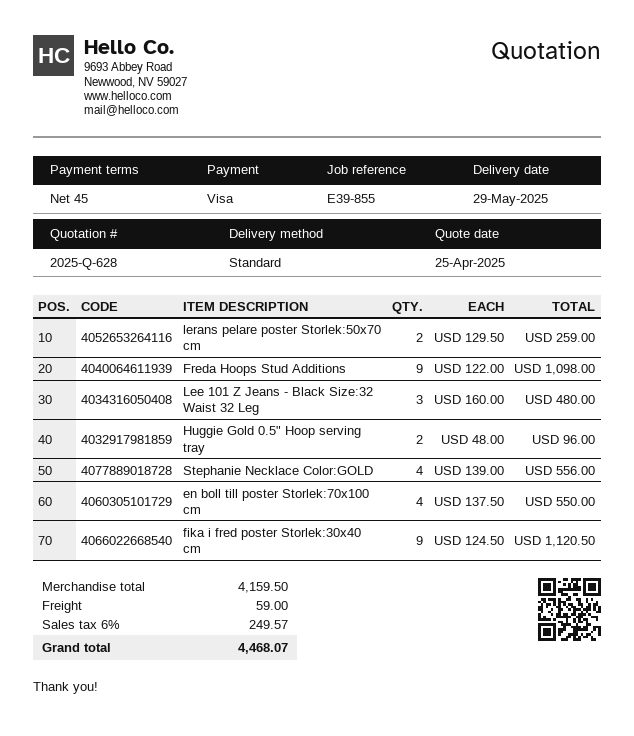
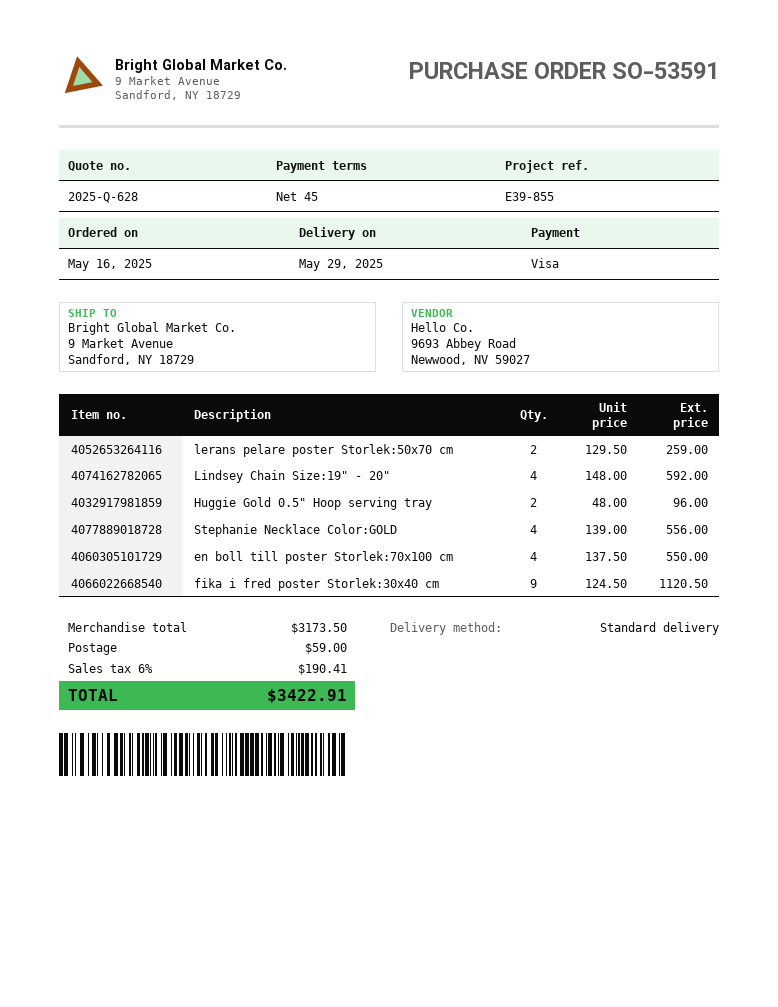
Freda Hoops Stud Additions: 9 x 122.00 = 1098.00 -> none
Lee 101 Z Jeans - Black Size:32 Waist 32 Leg: 3 x 160.00 = 480.00 -> none
Lindsey Chain Size:19" - 20": none -> 4 x 148.00 = 592.00
subtotal: 4159.50 -> 3173.50
tax: 6% = 249.57 -> 6% = 190.41
total: 4468.07 -> 3422.91

